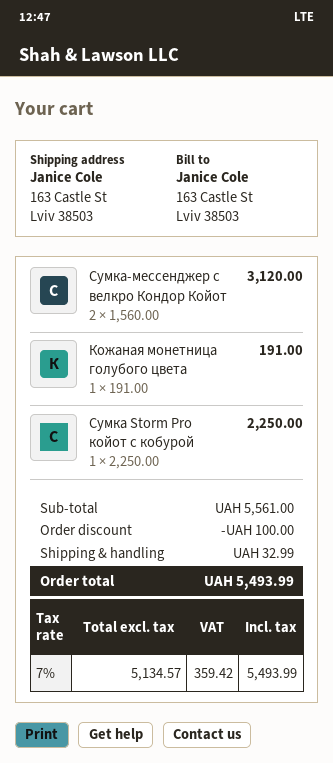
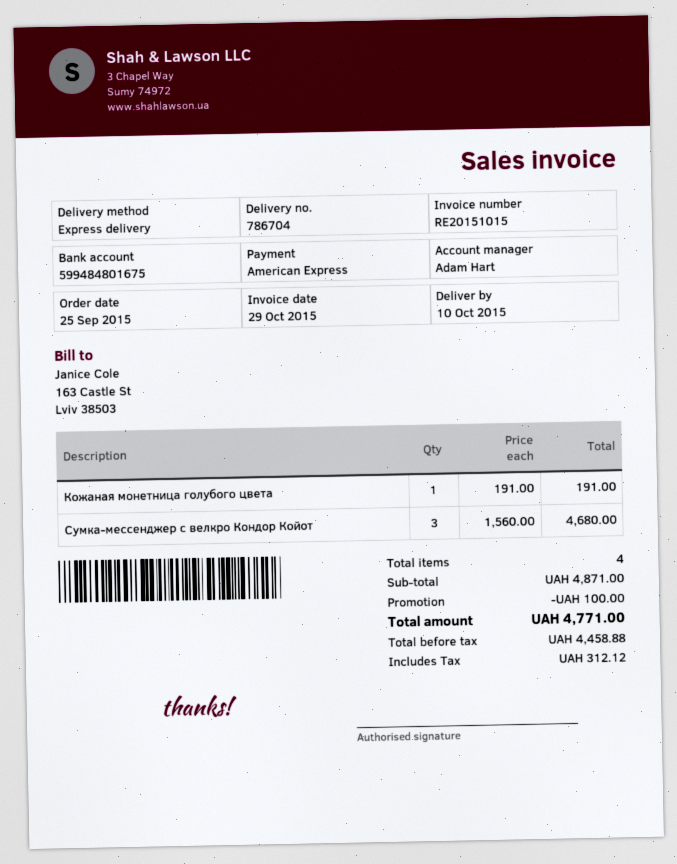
Сумка-мессенджер с велкро Кондор Койот: 2 x 1560.00 = 3120.00 -> 3 x 1560.00 = 4680.00
Сумка Storm Pro койот с кобурой: 1 x 2250.00 = 2250.00 -> none
subtotal: 5561.00 -> 4871.00
shipping: 32.99 -> none
net: 5134.57 -> 4458.88
tax: 359.42 -> 312.12
total: 5493.99 -> 4771.00

